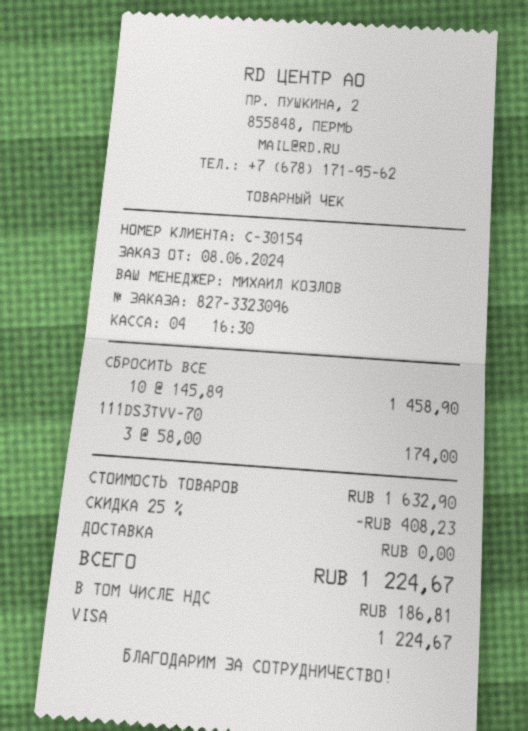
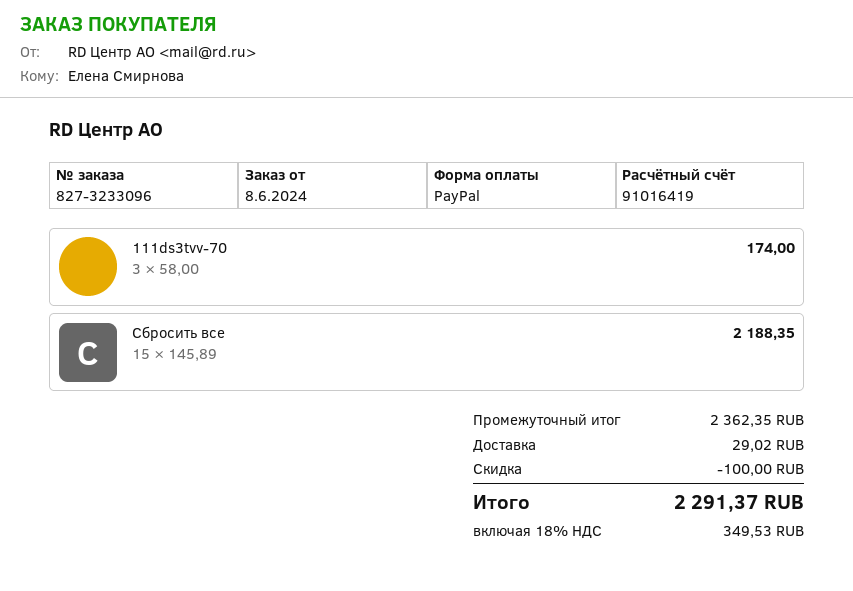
order number: 827-3323096 -> 827-3233096
payment method: Visa -> PayPal
СБРОСИТЬ ВСЕ: 10 x 145.89 = 1458.90 -> 15 x 145.89 = 2188.35
subtotal: 1632.90 -> 2362.35
discount: 408.23 -> 100.00
shipping: 0.00 -> 29.02
tax: 186.81 -> 349.53
total: 1224.67 -> 2291.37

